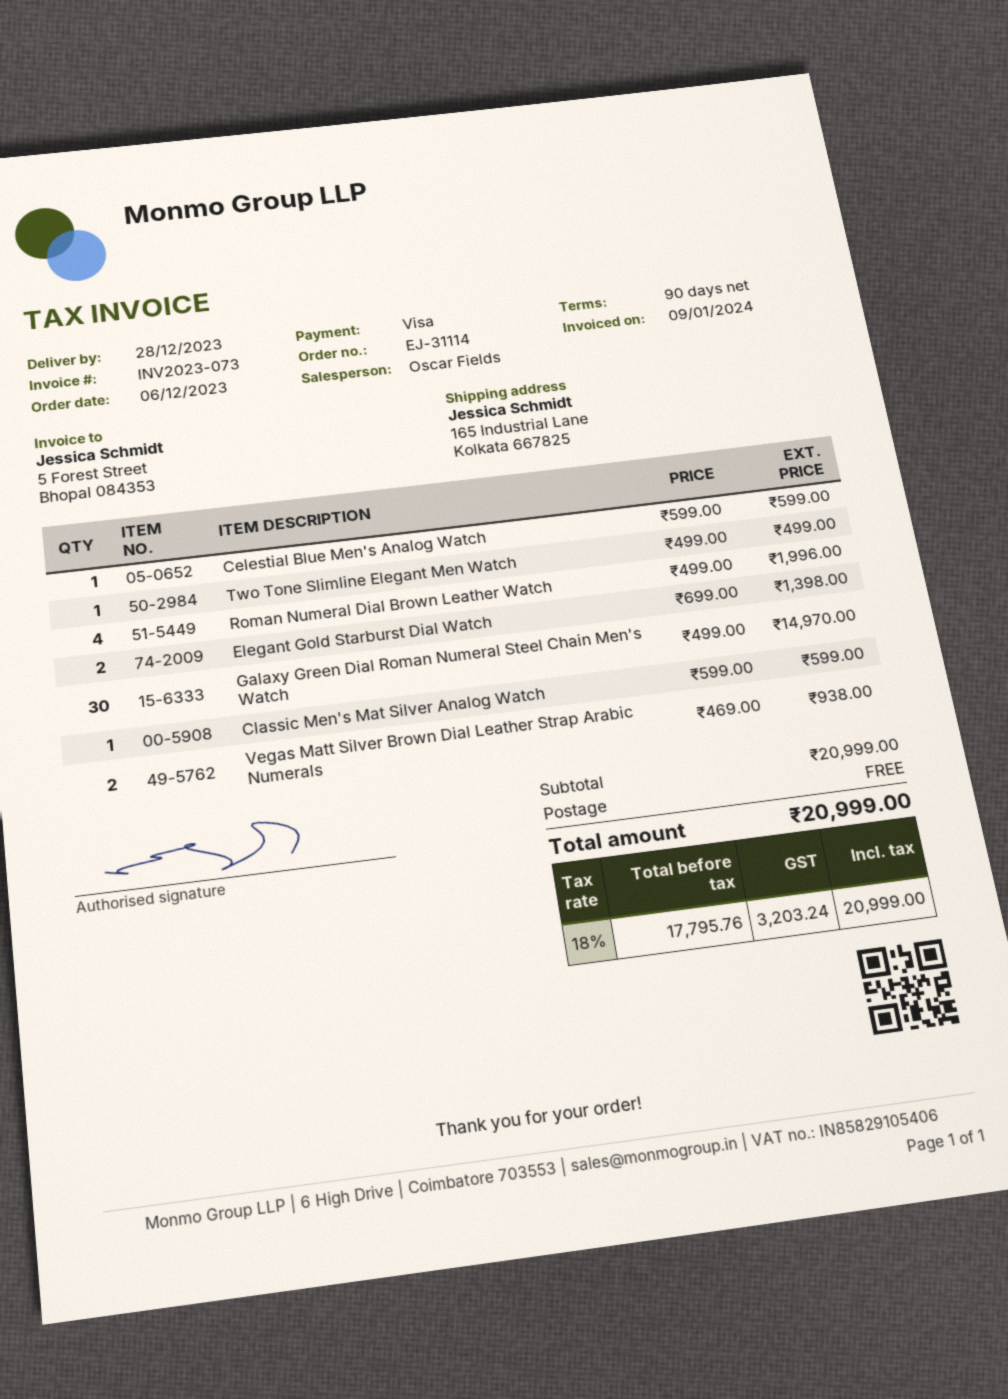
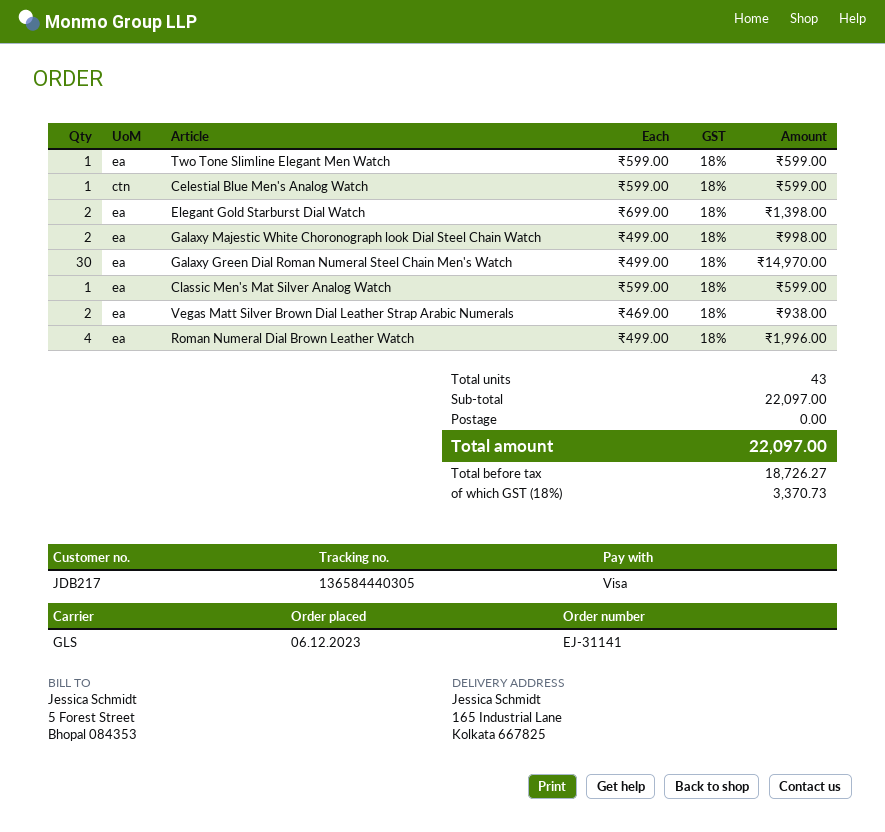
order number: EJ-31114 -> EJ-31141
Two Tone Slimline Elegant Men Watch: 1 x 499.00 = 499.00 -> 1 x 599.00 = 599.00
Galaxy Majestic White Choronograph look Dial Steel Chain Watch: none -> 2 x 499.00 = 998.00
subtotal: 20999.00 -> 22097.00
net: 17795.76 -> 18726.27
tax: 18% = 3203.24 -> 18% = 3370.73
total: 20999.00 -> 22097.00

